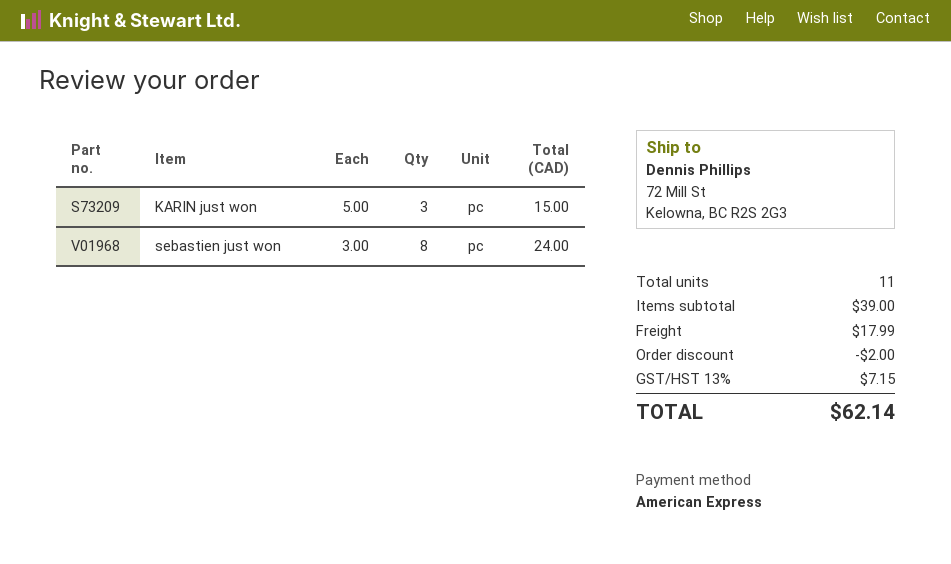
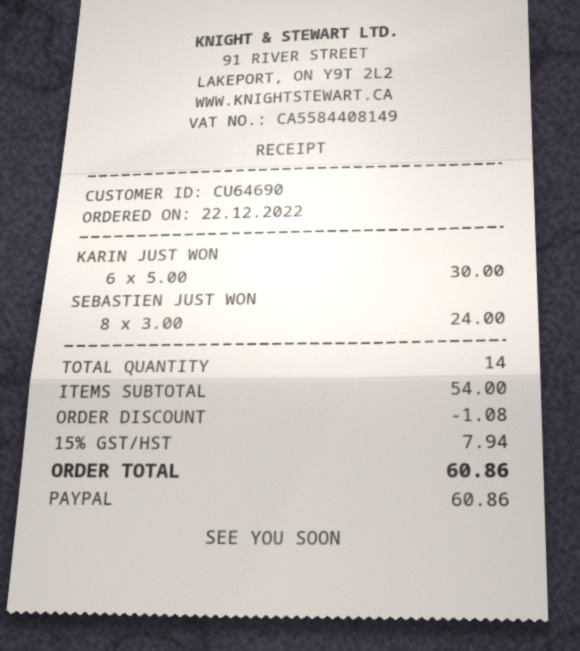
payment method: American Express -> PayPal
KARIN just won: 3 x 5.00 = 15.00 -> 6 x 5.00 = 30.00
total quantity: 11 -> 14
subtotal: 39.00 -> 54.00
discount: 2.00 -> 1.08
shipping: 17.99 -> none
tax: 13% = 7.15 -> 15% = 7.94
total: 62.14 -> 60.86

